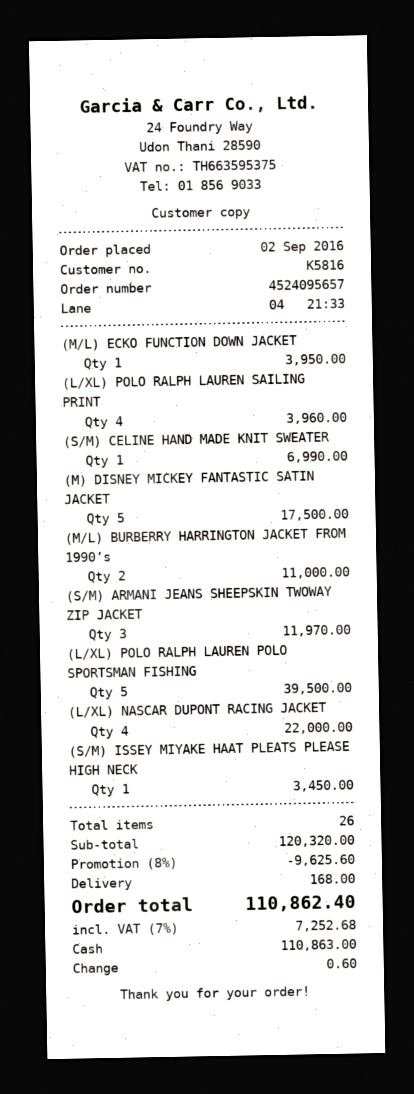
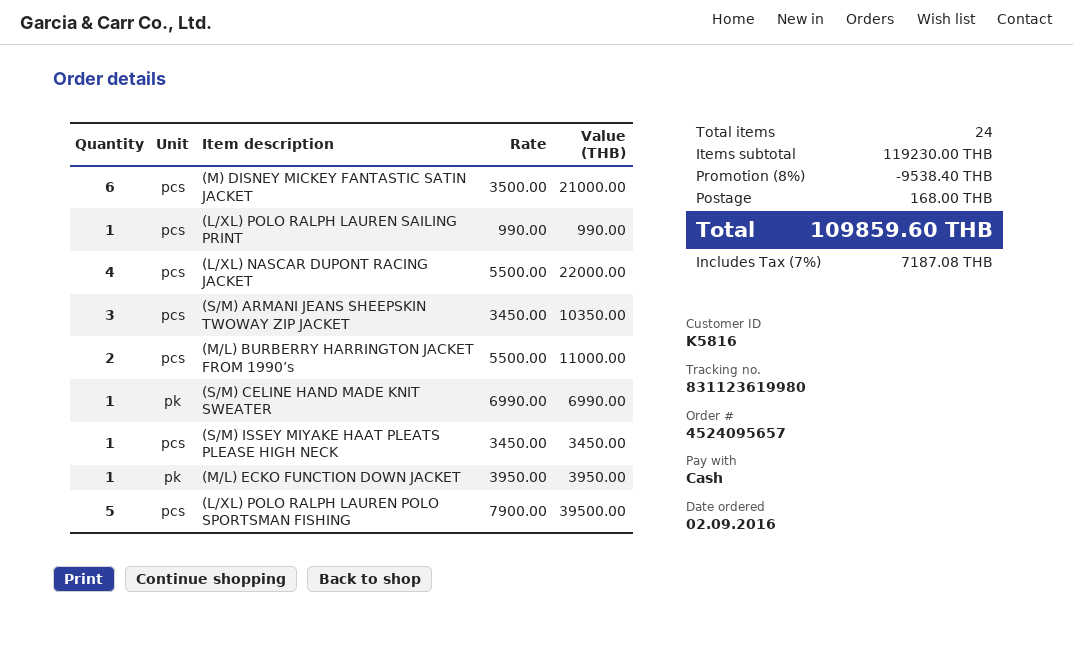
(L/XL) POLO RALPH LAUREN SAILING PRINT: 4 for 3960.00 -> 1 for 990.00
(M) DISNEY MICKEY FANTASTIC SATIN JACKET: 5 for 17500.00 -> 6 for 21000.00
(S/M) ARMANI JEANS SHEEPSKIN TWOWAY ZIP JACKET: 3 for 11970.00 -> 3 for 10350.00
total quantity: 26 -> 24
subtotal: 120320.00 -> 119230.00
discount: 8% = 9625.60 -> 8% = 9538.40
tax: 7% = 7252.68 -> 7% = 7187.08
total: 110862.40 -> 109859.60

